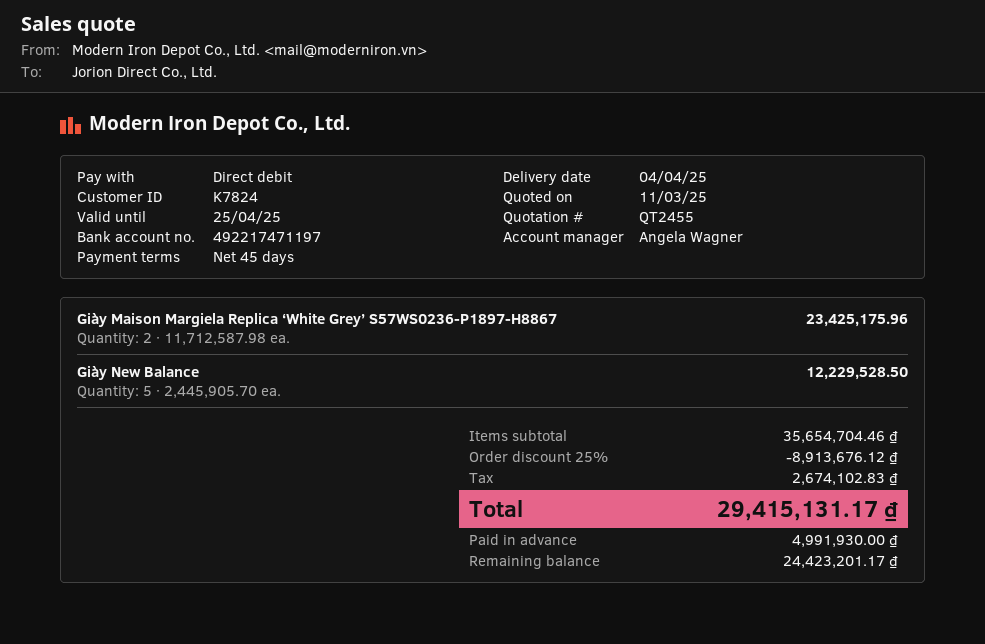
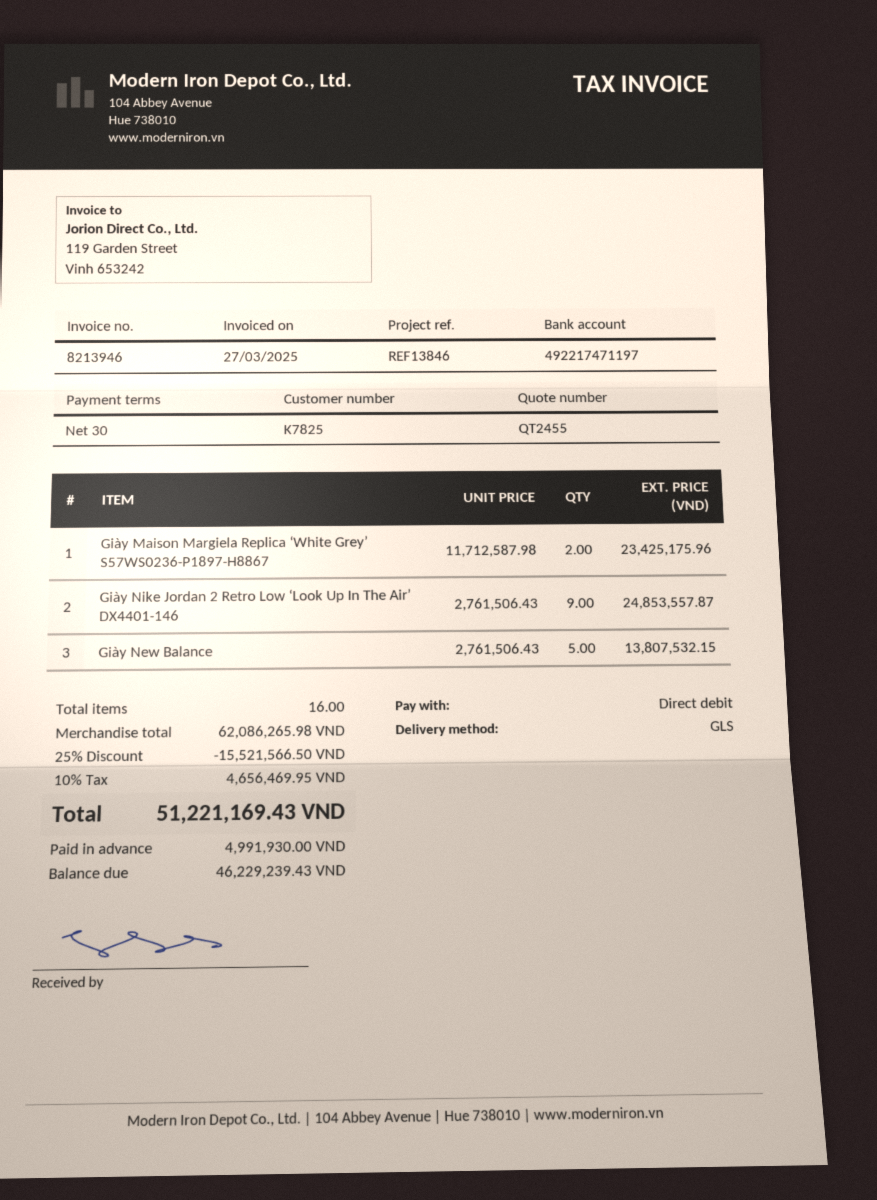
payment terms: 45 days -> 30 days
customer number: K7824 -> K7825
Giày New Balance: 5 x 2445905.70 = 12229528.50 -> 5 x 2761506.43 = 13807532.15
Giày Nike Jordan 2 Retro Low ‘Look Up In The Air’ DX4401-146: none -> 9 x 2761506.43 = 24853557.87
subtotal: 35654704.46 -> 62086265.98
discount: 25% = 8913676.12 -> 25% = 15521566.50
tax: 2674102.83 -> 4656469.95
total: 29415131.17 -> 51221169.43
balance: 24423201.17 -> 46229239.43

